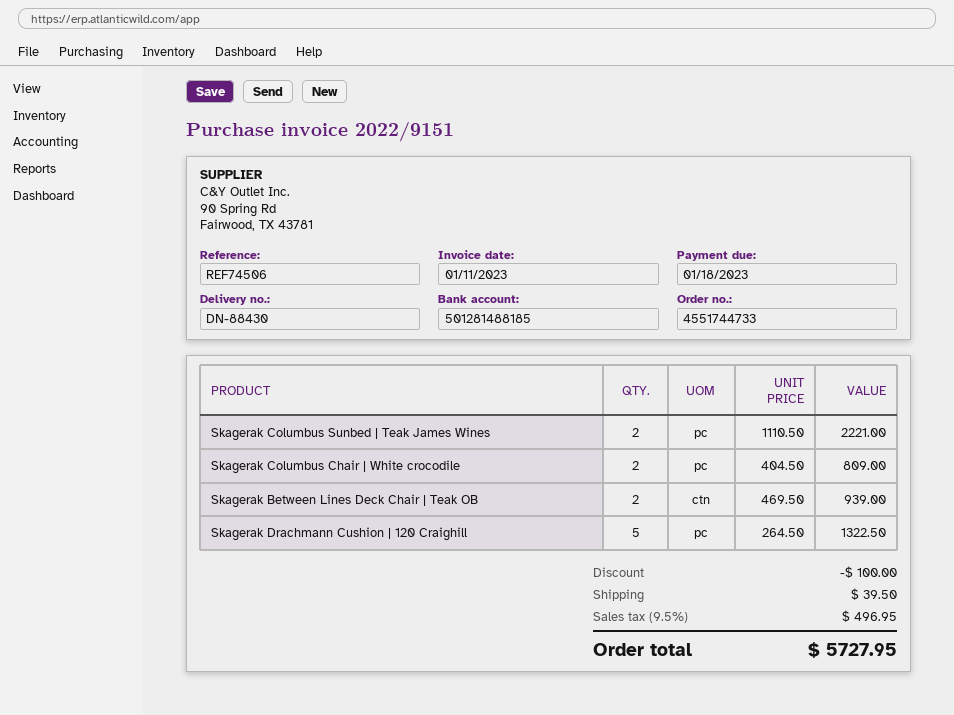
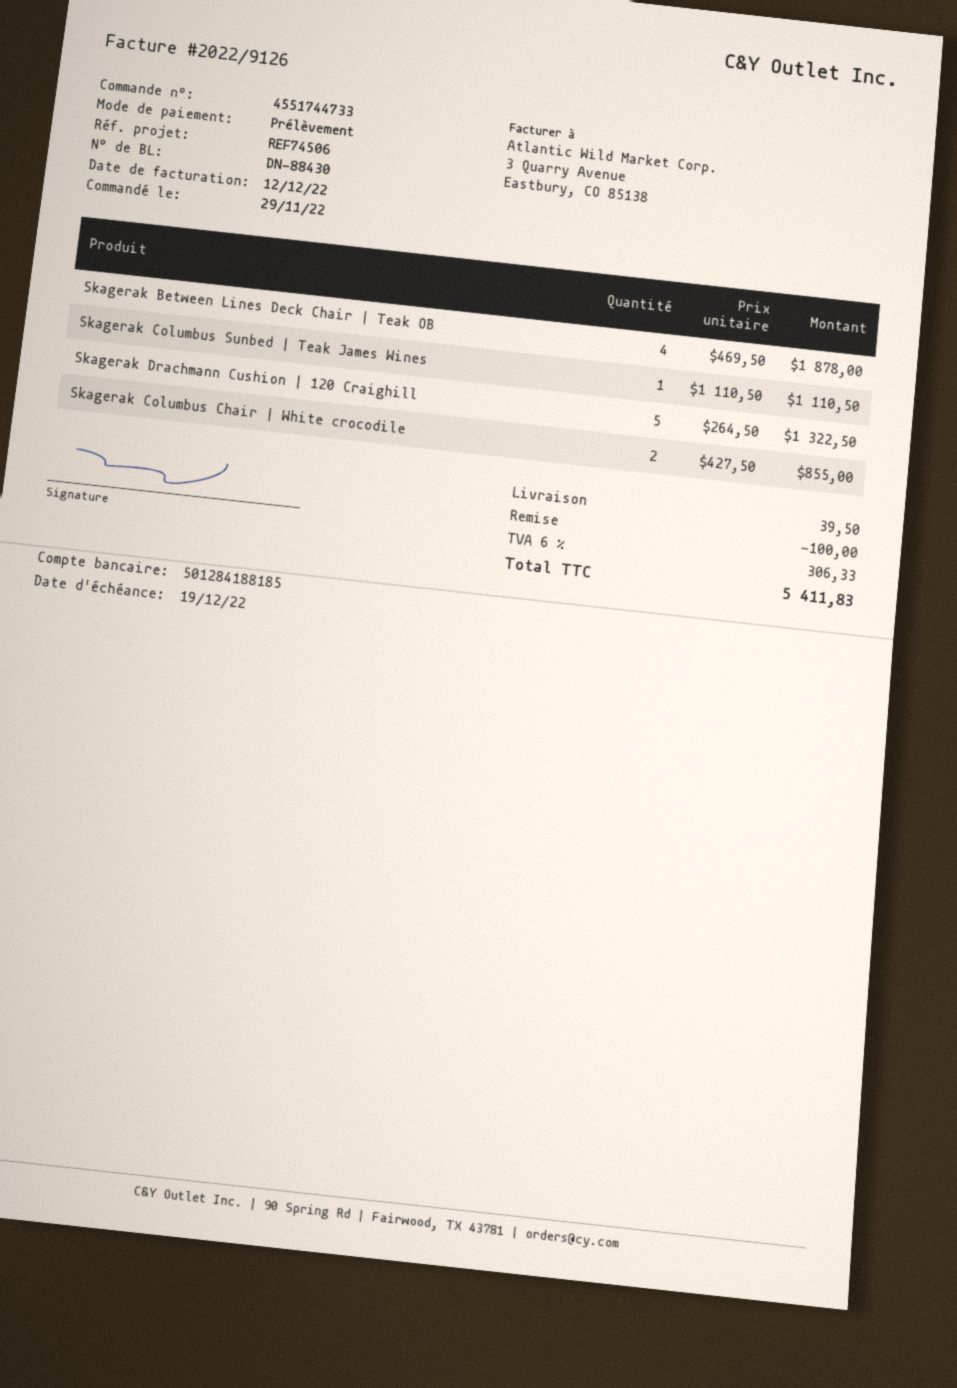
invoice number: 2022/9151 -> 2022/9126
invoice date: 2023-01-11 -> 2022-12-12
due date: 2023-01-18 -> 2022-12-19
bank account: 501281488185 -> 501284188185
Skagerak Columbus Sunbed | Teak James Wines: 2 x 1110.50 = 2221.00 -> 1 x 1110.50 = 1110.50
Skagerak Columbus Chair | White crocodile: 2 x 404.50 = 809.00 -> 2 x 427.50 = 855.00
Skagerak Between Lines Deck Chair | Teak OB: 2 x 469.50 = 939.00 -> 4 x 469.50 = 1878.00
tax: 9.5% = 496.95 -> 6% = 306.33
total: 5727.95 -> 5411.83

